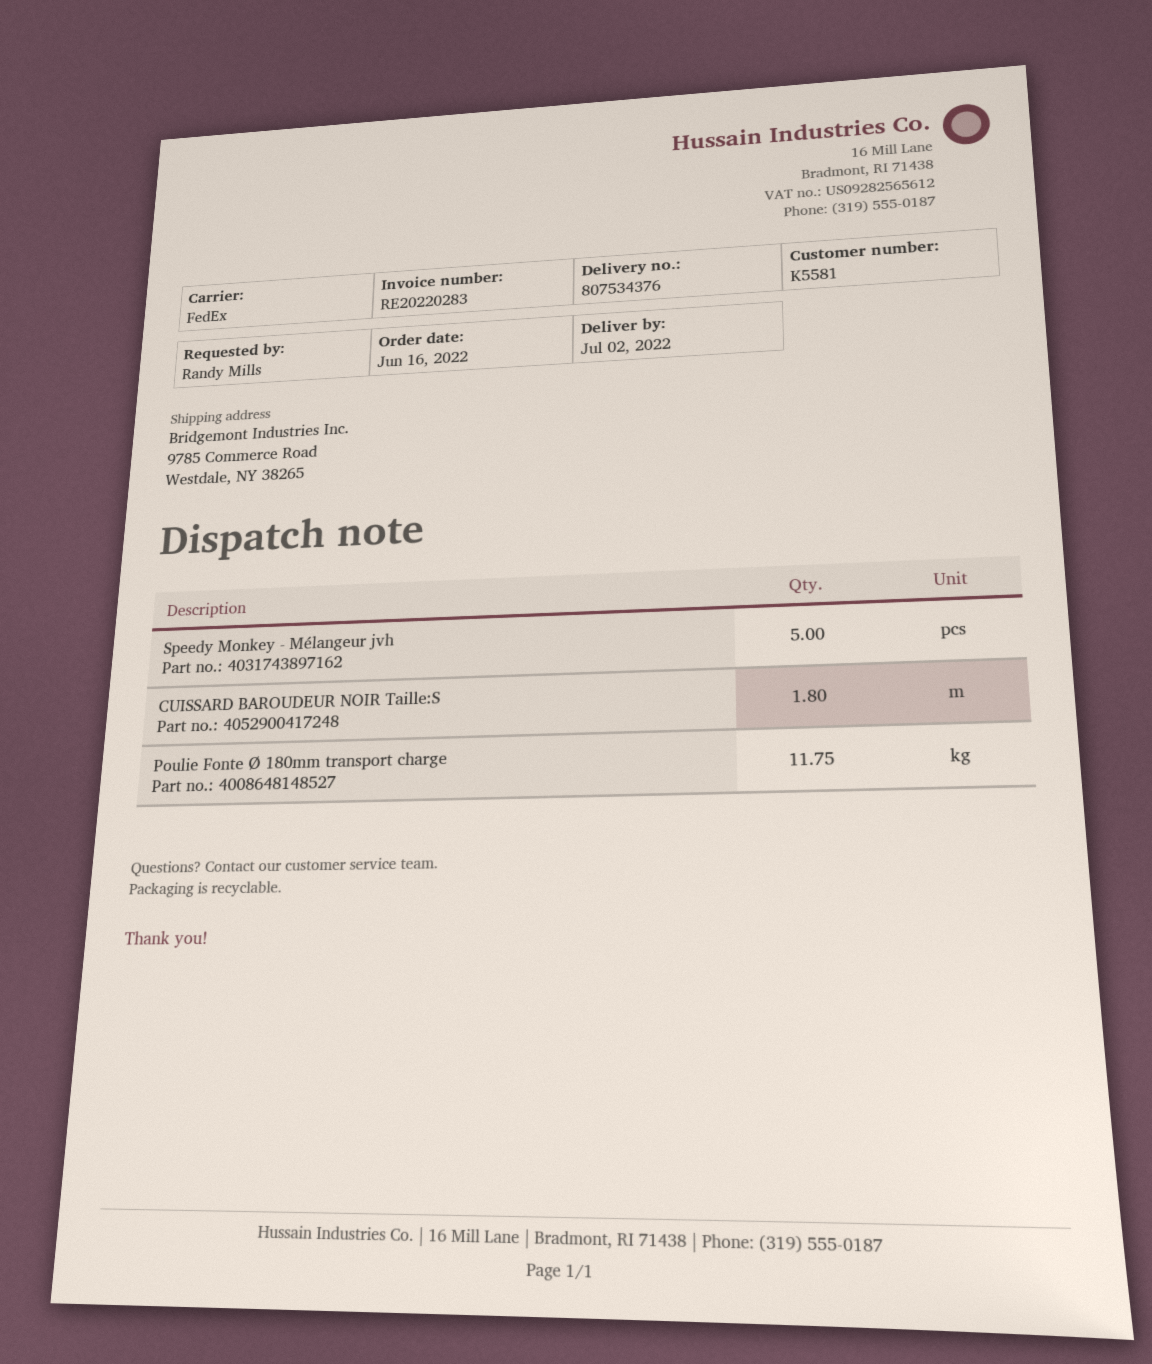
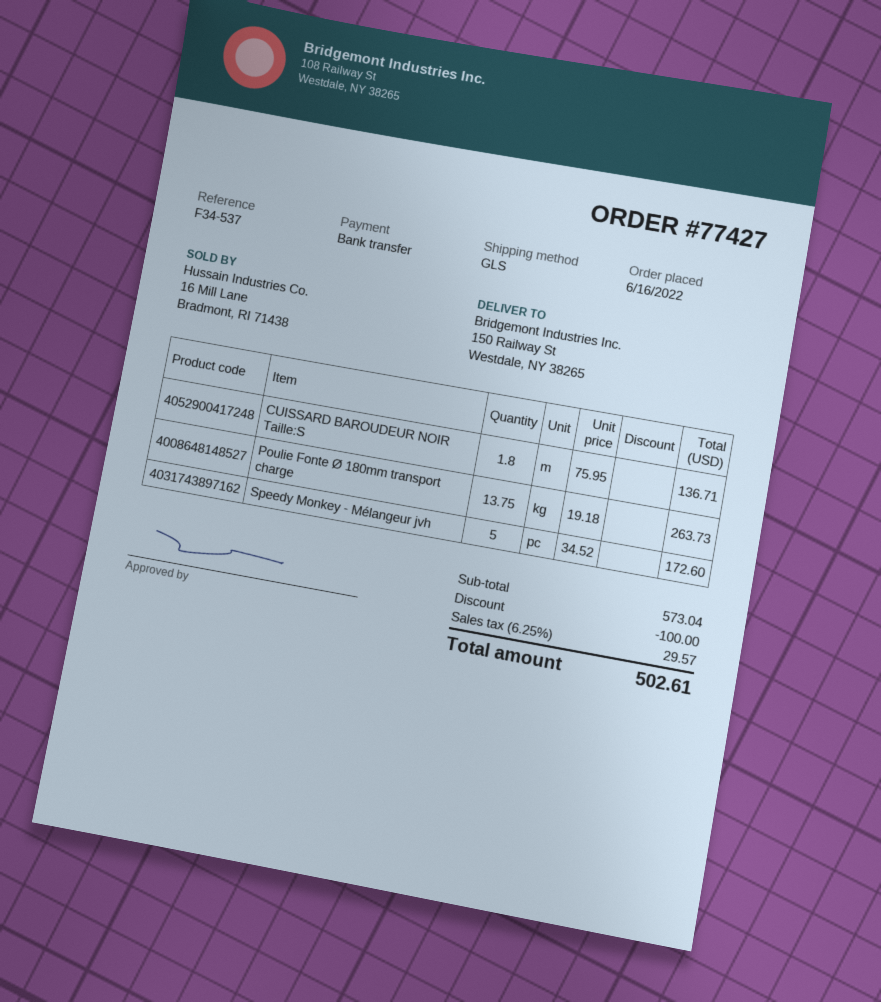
shipping method: FedEx -> GLS
ship to: 9785 Commerce Road, Westdale, NY 38265 -> 150 Railway St, Westdale, NY 38265
Poulie Fonte Ø 180mm transport charge: 11.75 -> 13.75

